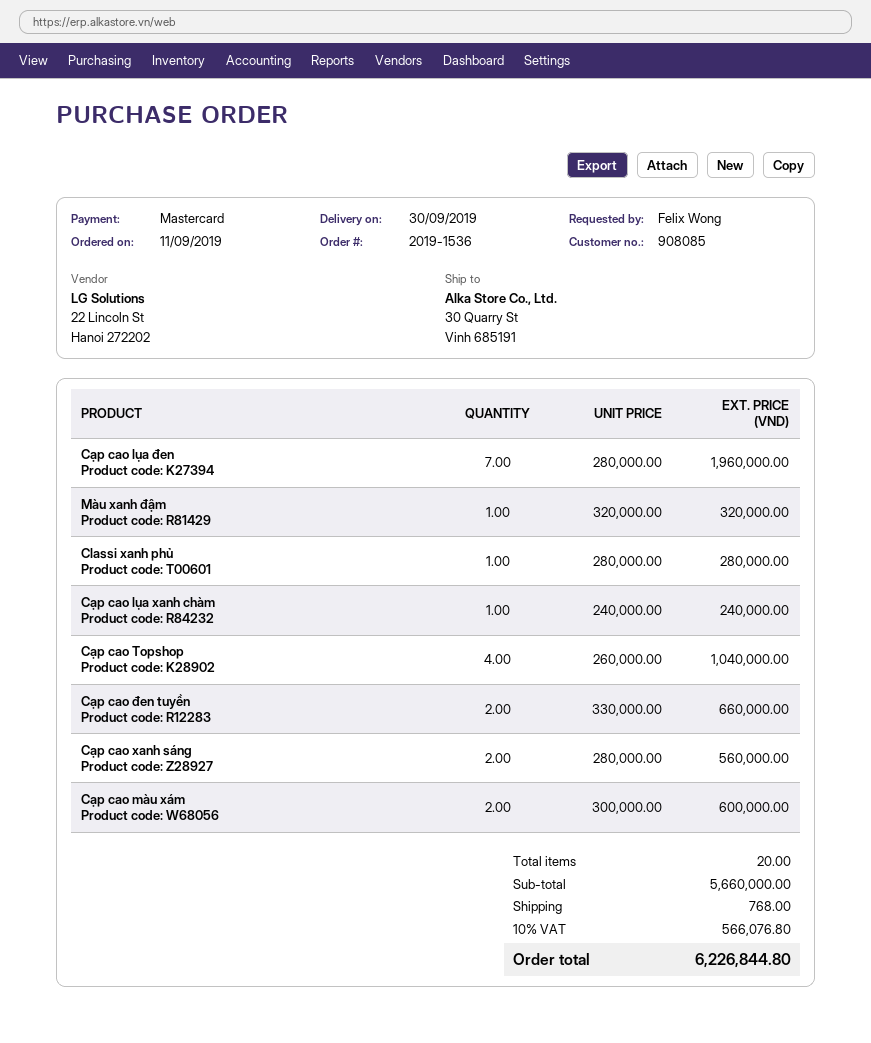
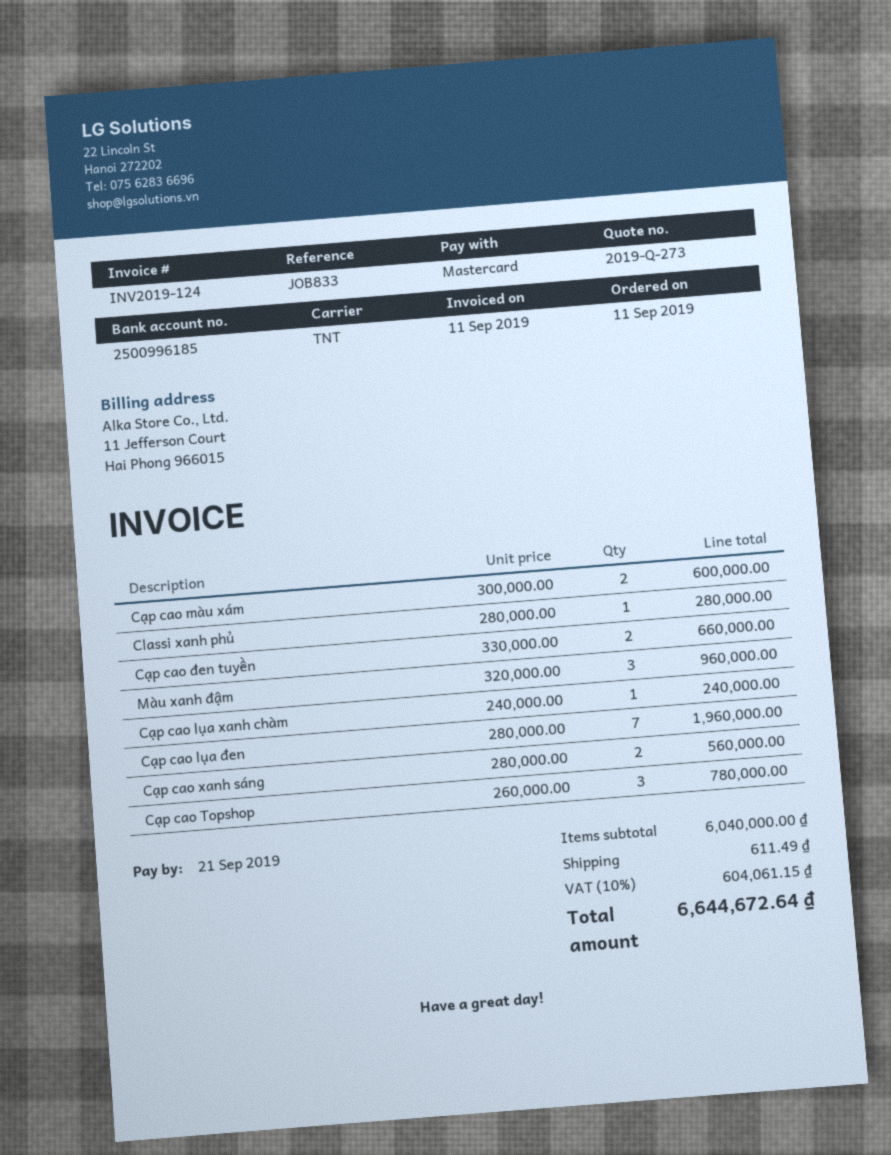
Màu xanh đậm: 1 x 320000.00 = 320000.00 -> 3 x 320000.00 = 960000.00
Cạp cao Topshop: 4 x 260000.00 = 1040000.00 -> 3 x 260000.00 = 780000.00
subtotal: 5660000.00 -> 6040000.00
shipping: 768.00 -> 611.49
tax: 10% = 566076.80 -> 10% = 604061.15
total: 6226844.80 -> 6644672.64

